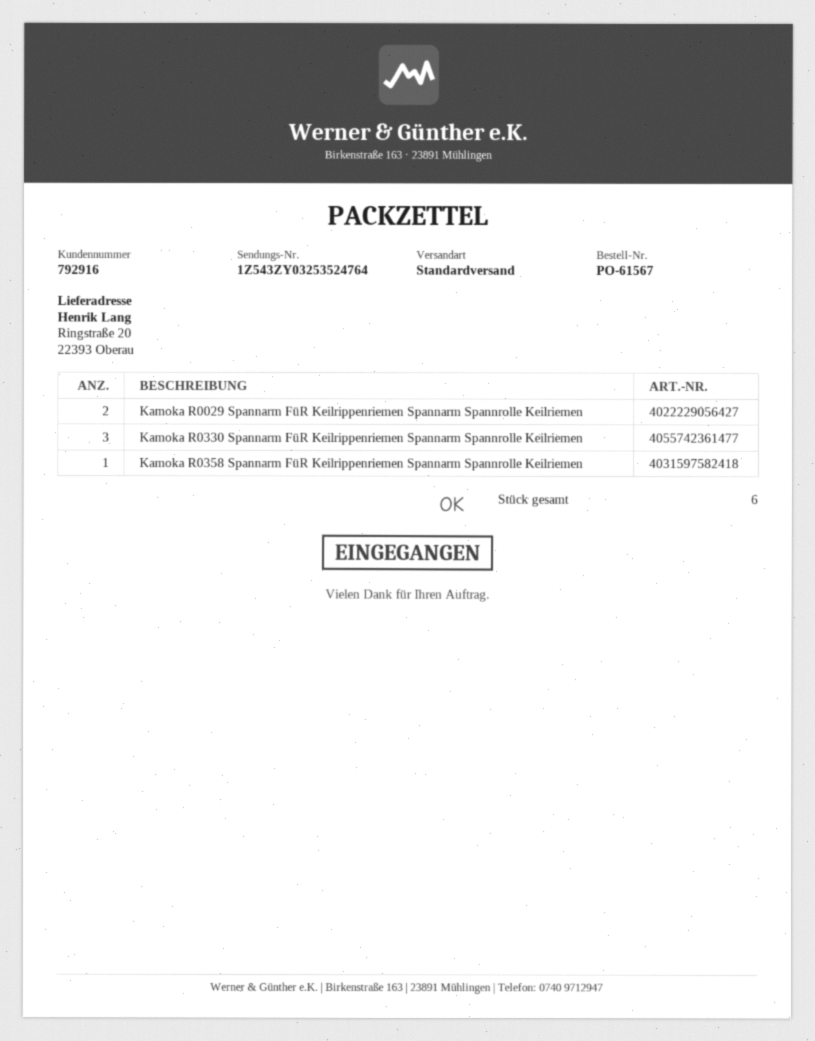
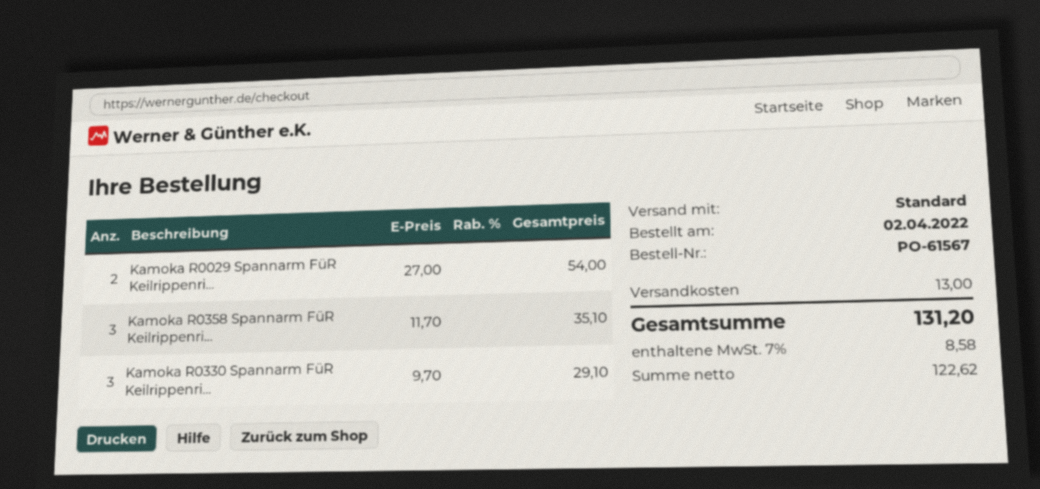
Kamoka R0358 Spannarm FüR Keilrippenriemen Spannarm Spannrolle Keilriemen: 1 -> 3

